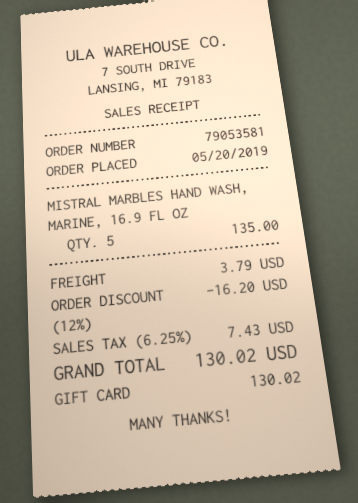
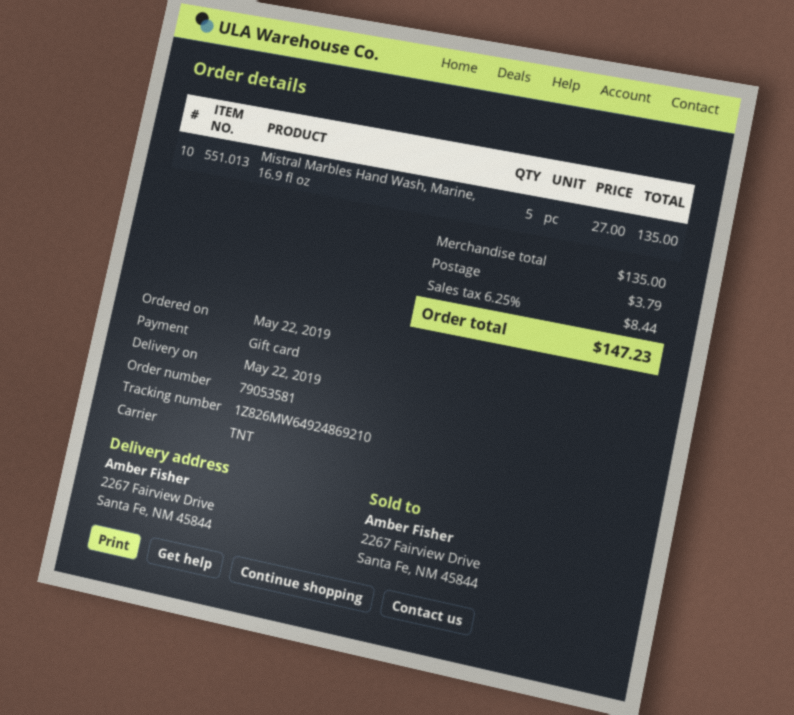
order date: 2019-05-20 -> 2019-05-22
discount: 12% = 16.20 -> none
tax: 6.25% = 7.43 -> 6.25% = 8.44
total: 130.02 -> 147.23

